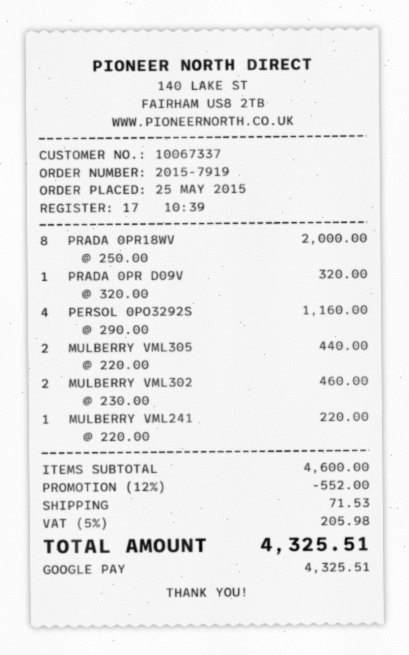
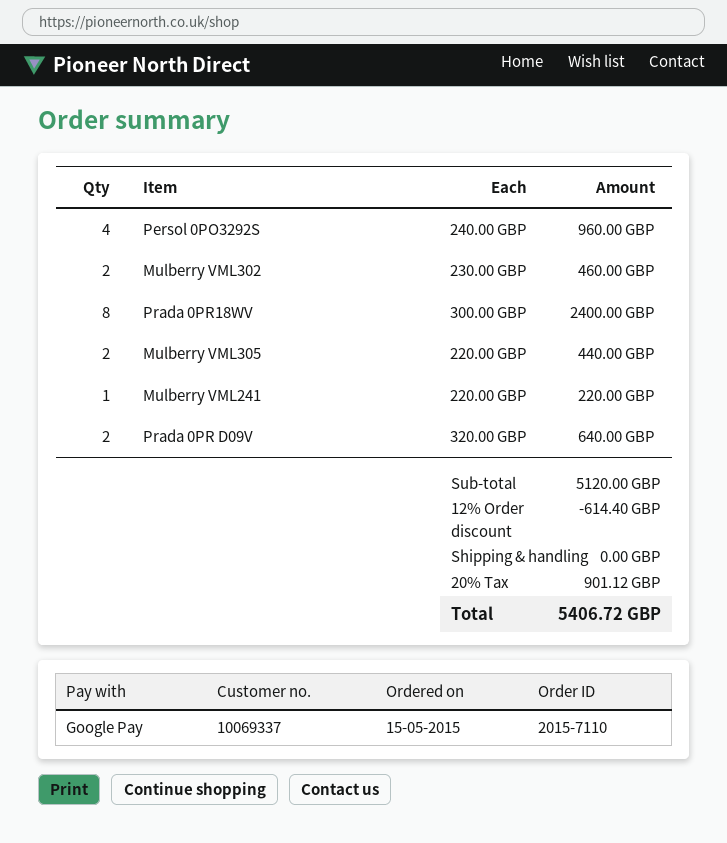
order number: 2015-7919 -> 2015-7110
order date: 2015-05-25 -> 2015-05-15
customer number: 10067337 -> 10069337
PRADA 0PR18WV: 8 x 250.00 = 2000.00 -> 8 x 300.00 = 2400.00
PRADA 0PR D09V: 1 x 320.00 = 320.00 -> 2 x 320.00 = 640.00
PERSOL 0PO3292S: 4 x 290.00 = 1160.00 -> 4 x 240.00 = 960.00
subtotal: 4600.00 -> 5120.00
discount: 12% = 552.00 -> 12% = 614.40
shipping: 71.53 -> 0.00
tax: 5% = 205.98 -> 20% = 901.12
total: 4325.51 -> 5406.72

